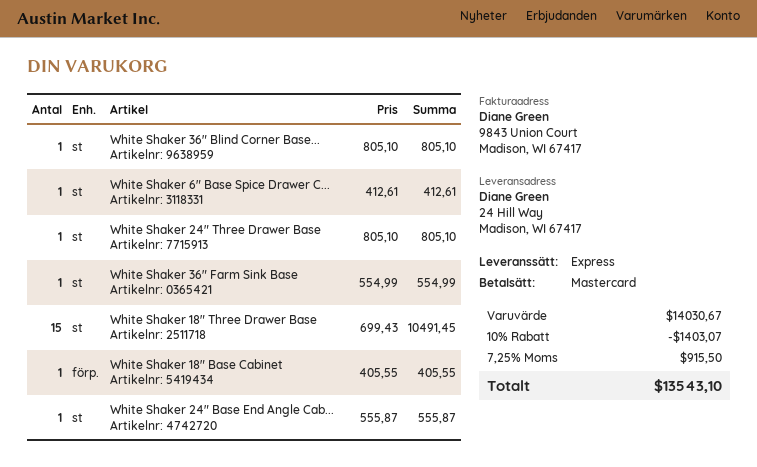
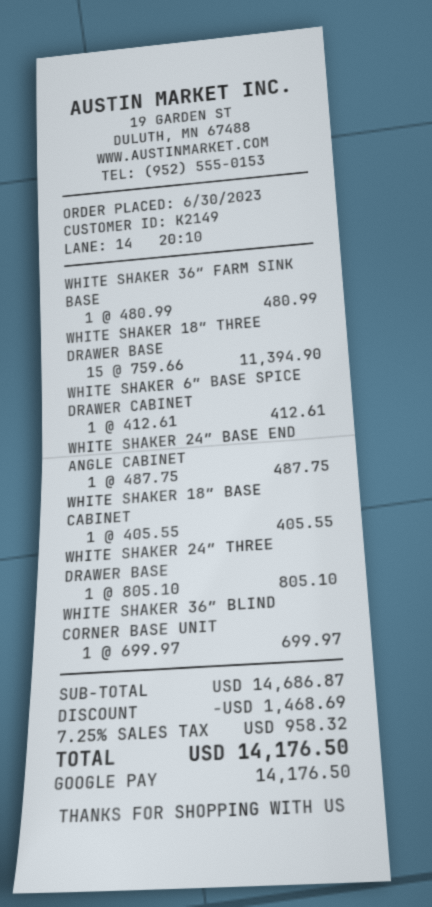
payment method: Mastercard -> Google Pay
White Shaker 36″ Blind Corner Base...: 1 x 805.10 = 805.10 -> 1 x 699.97 = 699.97
White Shaker 36″ Farm Sink Base: 1 x 554.99 = 554.99 -> 1 x 480.99 = 480.99
White Shaker 18″ Three Drawer Base: 15 x 699.43 = 10491.45 -> 15 x 759.66 = 11394.90
White Shaker 24″ Base End Angle Cab...: 1 x 555.87 = 555.87 -> 1 x 487.75 = 487.75
subtotal: 14030.67 -> 14686.87
discount: 1403.07 -> 1468.69
tax: 7.25% = 915.50 -> 7.25% = 958.32
total: 13543.10 -> 14176.50

